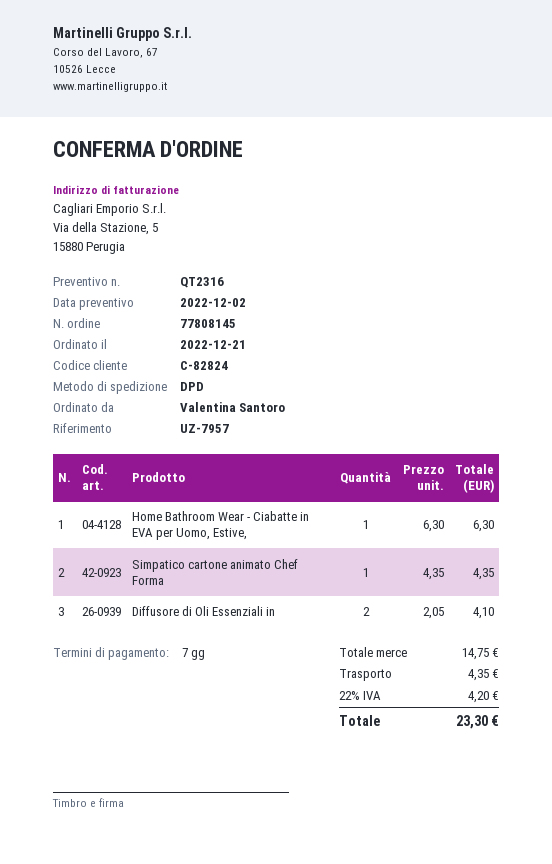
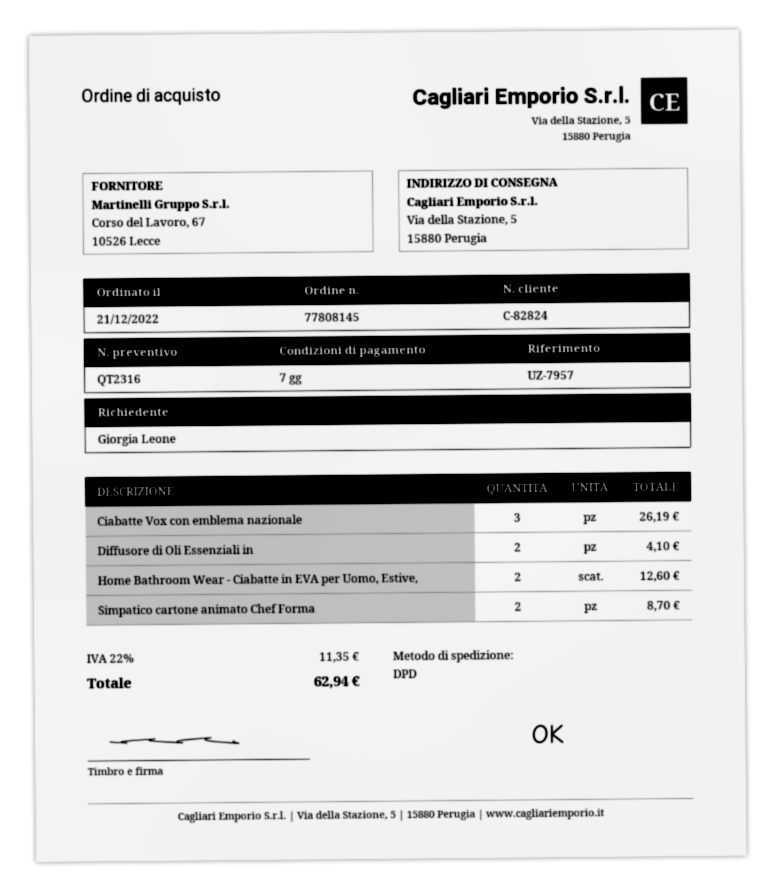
ordered by: Valentina Santoro -> Giorgia Leone
Home Bathroom Wear - Ciabatte in EVA per Uomo, Estive,: 1 for 6.30 -> 2 for 12.60
Simpatico cartone animato Chef Forma: 1 for 4.35 -> 2 for 8.70
Ciabatte Vox con emblema nazionale: none -> 3 for 26.19
shipping: 4.35 -> none
tax: 22% = 4.20 -> 22% = 11.35
total: 23.30 -> 62.94

